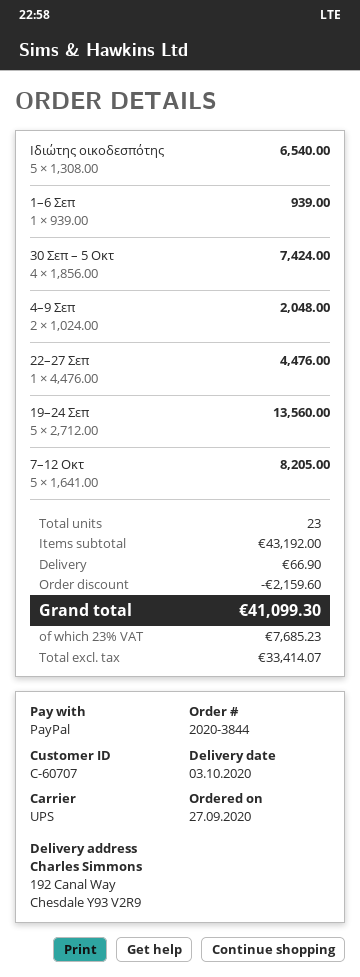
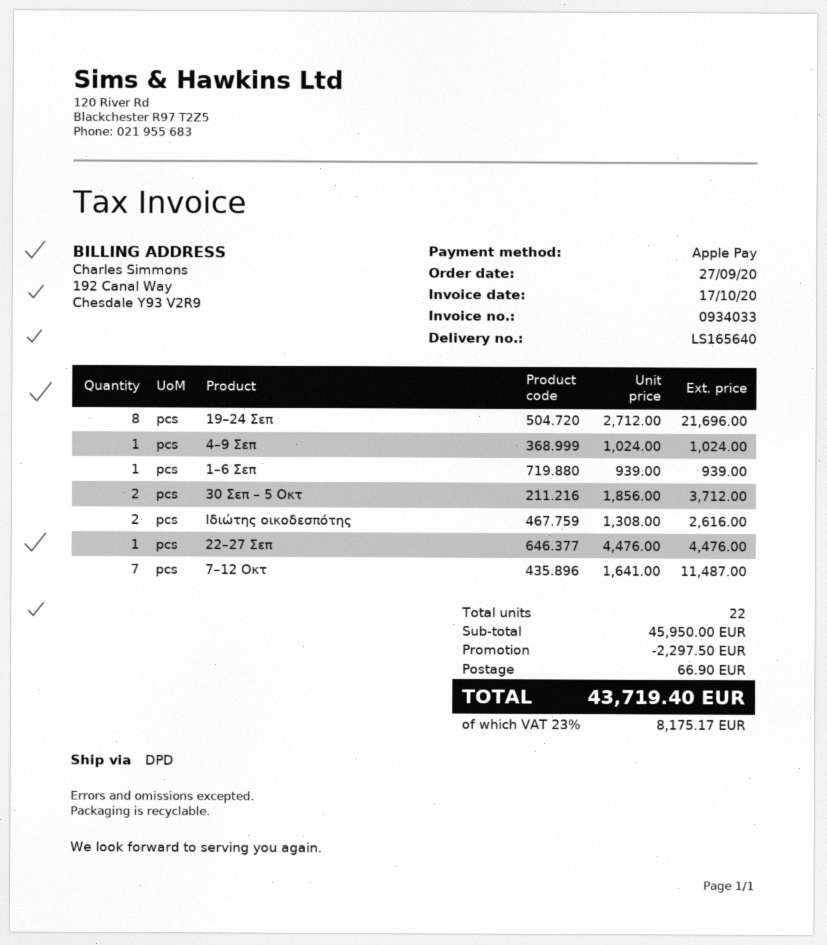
payment method: PayPal -> Apple Pay
shipping method: UPS -> DPD
Ιδιώτης οικοδεσπότης: 5 x 1308.00 = 6540.00 -> 2 x 1308.00 = 2616.00
30 Σεπ – 5 Οκτ: 4 x 1856.00 = 7424.00 -> 2 x 1856.00 = 3712.00
4–9 Σεπ: 2 x 1024.00 = 2048.00 -> 1 x 1024.00 = 1024.00
19–24 Σεπ: 5 x 2712.00 = 13560.00 -> 8 x 2712.00 = 21696.00
7–12 Οκτ: 5 x 1641.00 = 8205.00 -> 7 x 1641.00 = 11487.00
total quantity: 23 -> 22
subtotal: 43192.00 -> 45950.00
discount: 2159.60 -> 2297.50
tax: 23% = 7685.23 -> 23% = 8175.17
total: 41099.30 -> 43719.40

